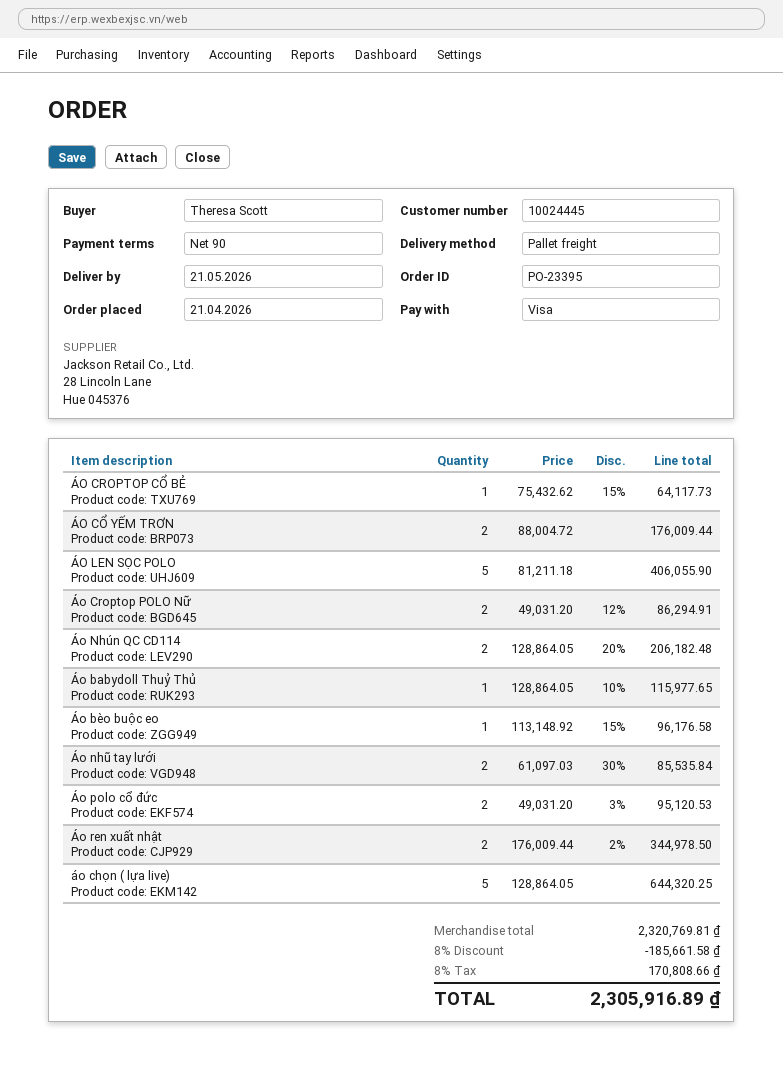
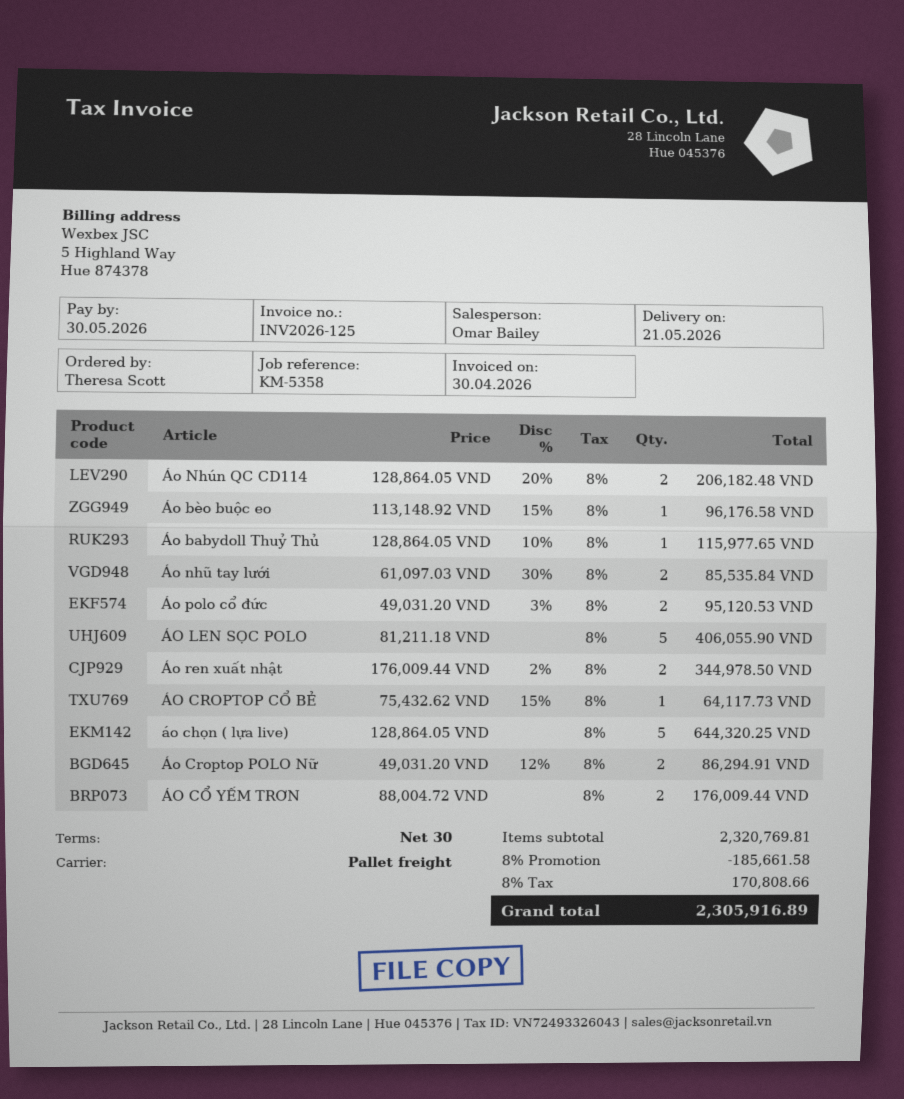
payment terms: 90 days -> 30 days

